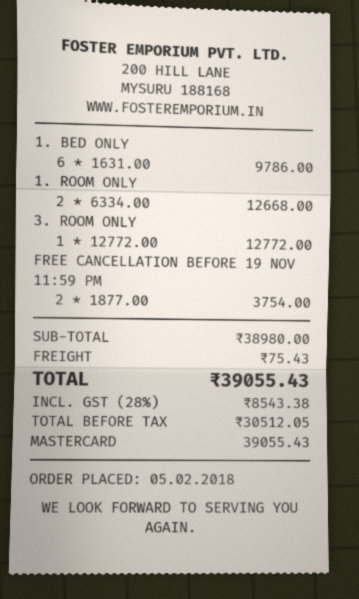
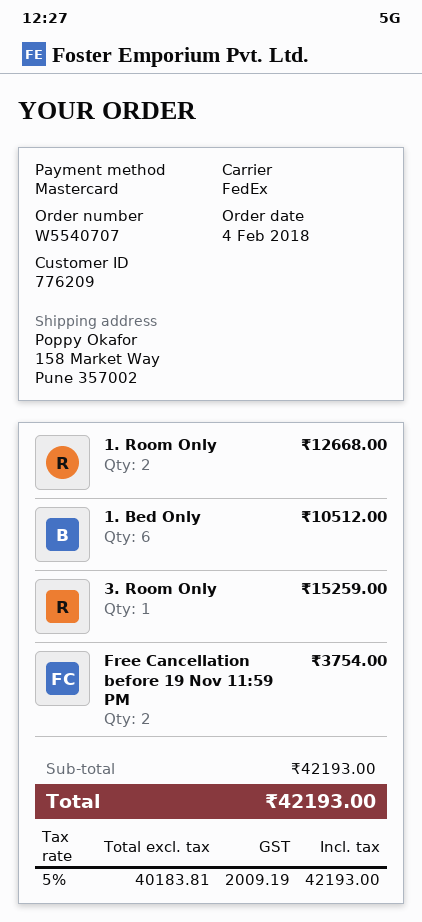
order date: 2018-02-05 -> 2018-02-04
1. BED ONLY: 6 for 9786.00 -> 6 for 10512.00
3. ROOM ONLY: 1 for 12772.00 -> 1 for 15259.00
subtotal: 38980.00 -> 42193.00
shipping: 75.43 -> none
net: 30512.05 -> 40183.81
tax: 28% = 8543.38 -> 5% = 2009.19
total: 39055.43 -> 42193.00

